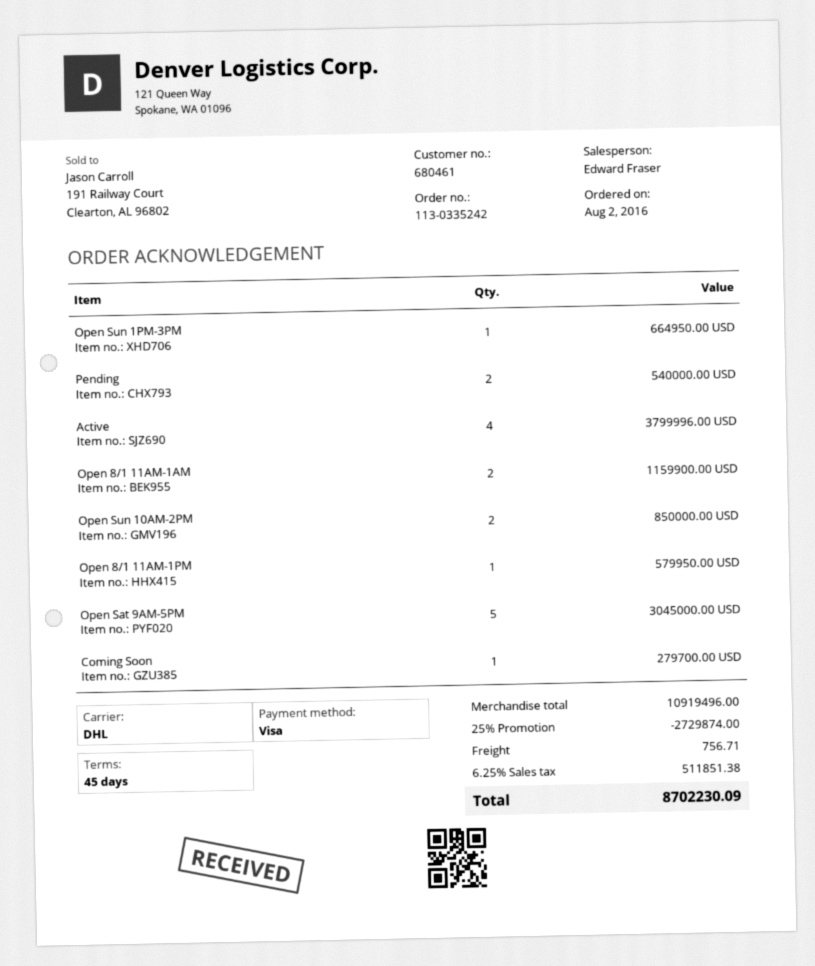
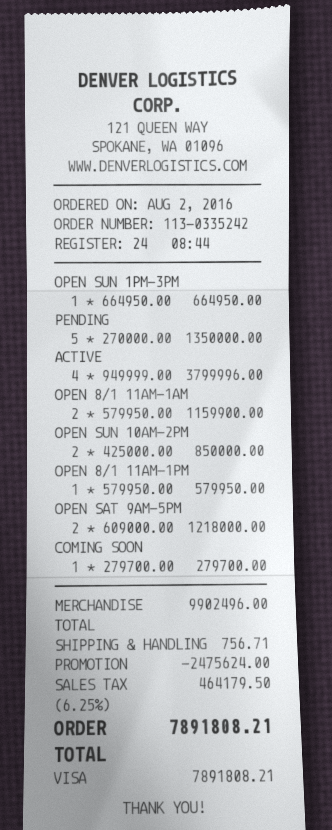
Pending: 2 for 540000.00 -> 5 for 1350000.00
Open Sat 9AM-5PM: 5 for 3045000.00 -> 2 for 1218000.00
subtotal: 10919496.00 -> 9902496.00
discount: 2729874.00 -> 2475624.00
tax: 6.25% = 511851.38 -> 6.25% = 464179.50
total: 8702230.09 -> 7891808.21

